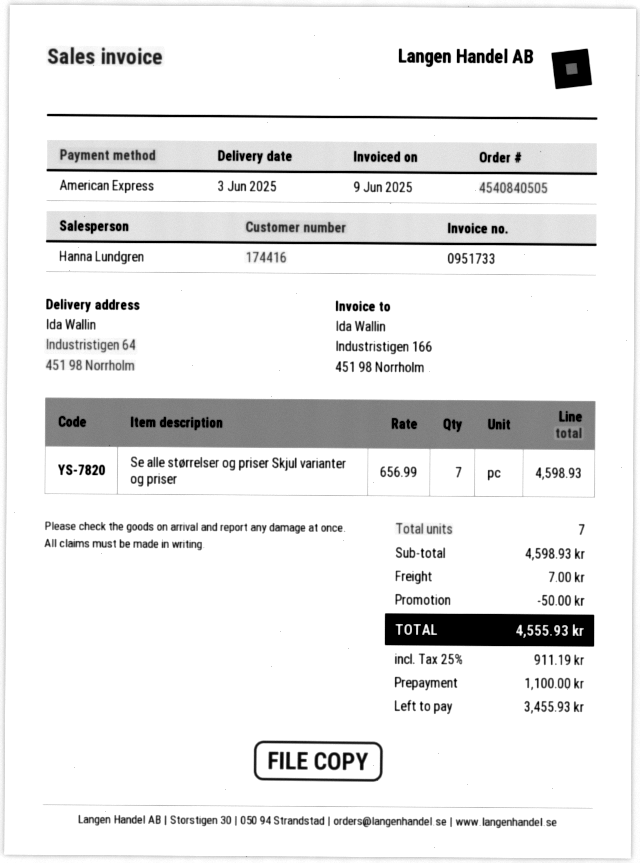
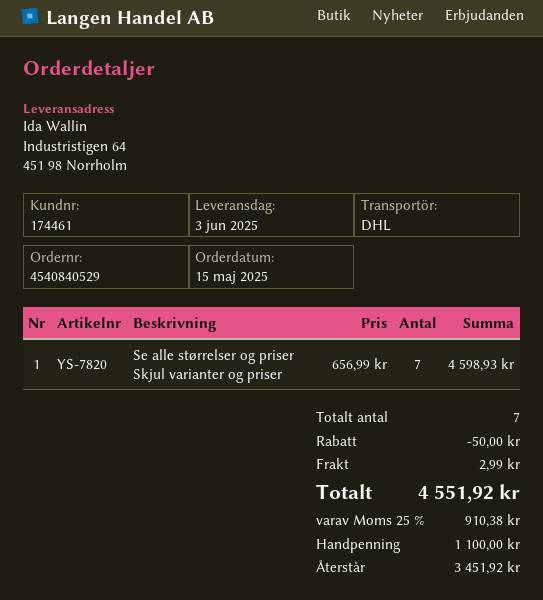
order number: 4540840505 -> 4540840529
customer number: 174416 -> 174461
shipping: 7.00 -> 2.99
tax: 25% = 911.19 -> 25% = 910.38
total: 4555.93 -> 4551.92
balance: 3455.93 -> 3451.92

